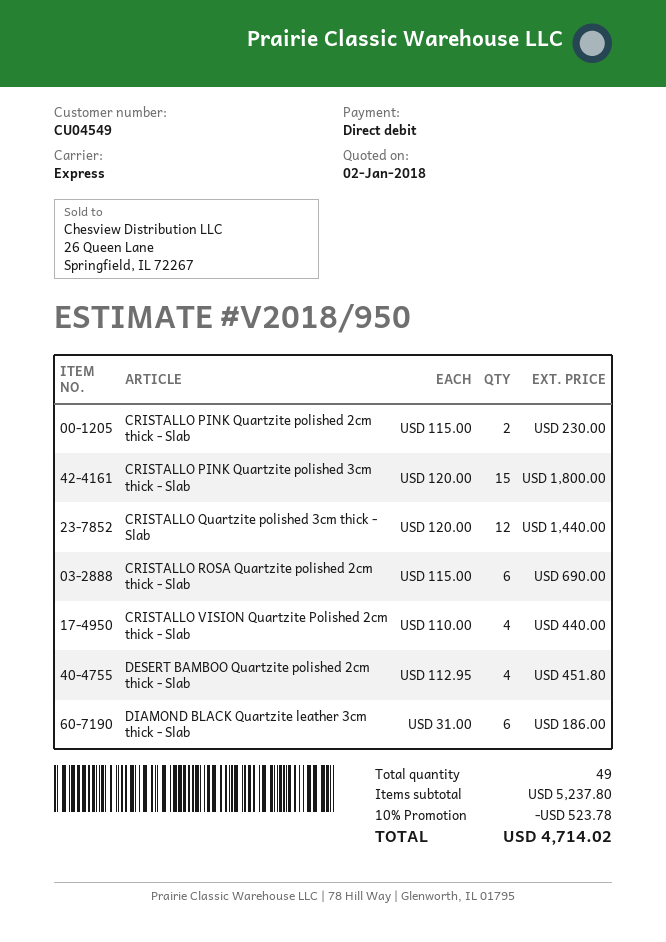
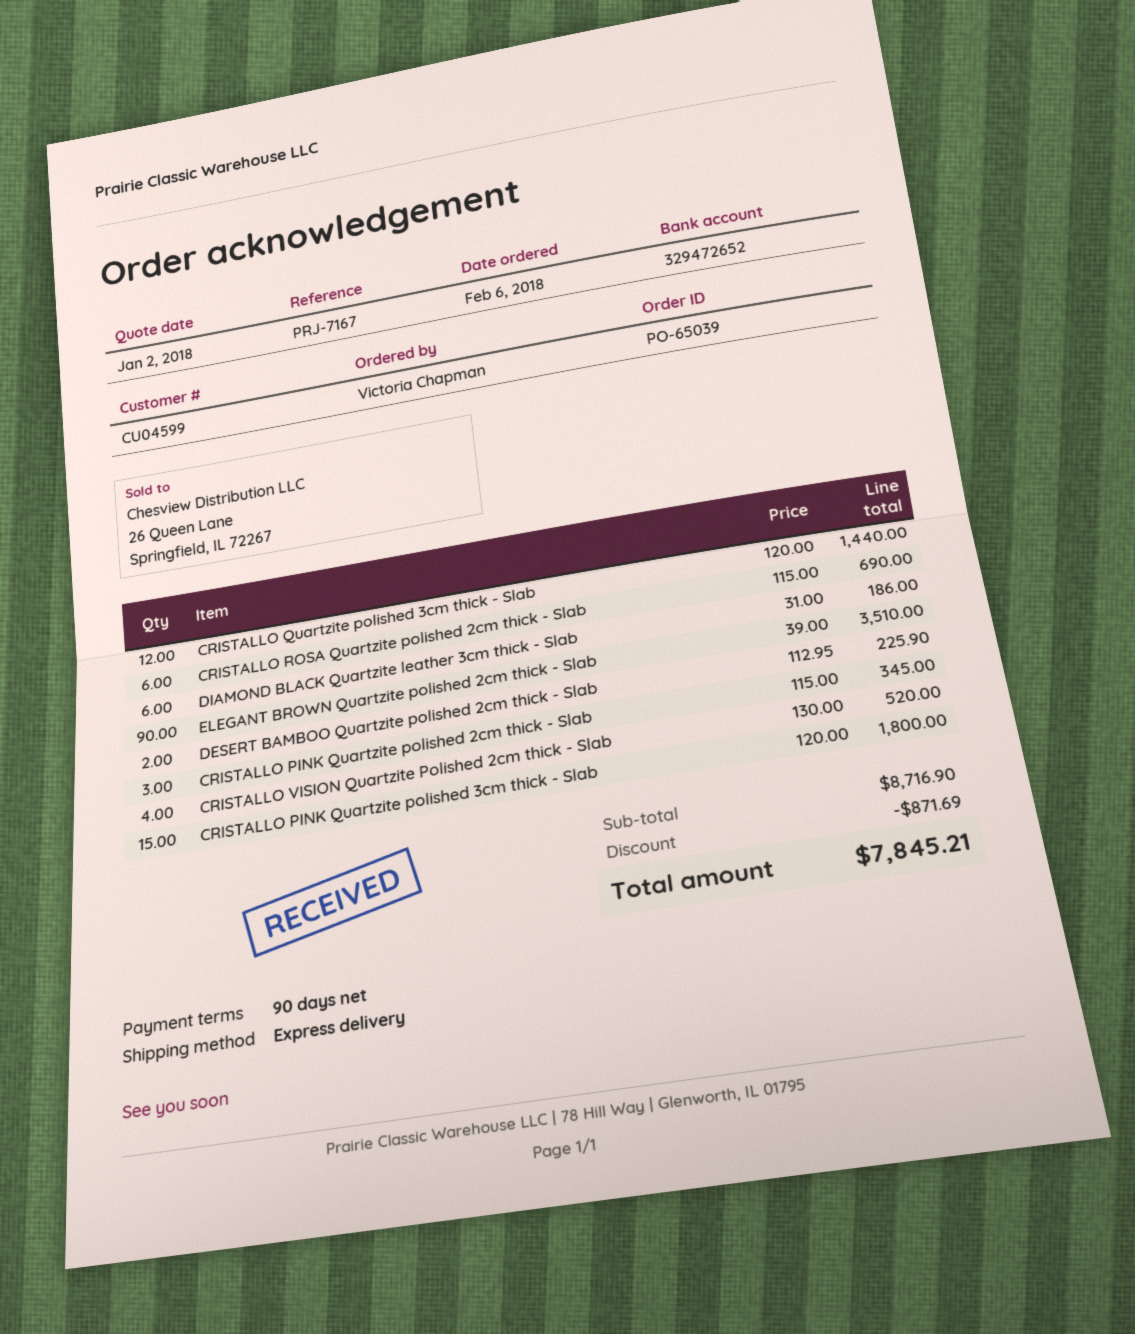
customer number: CU04549 -> CU04599
CRISTALLO PINK Quartzite polished 2cm thick - Slab: 2 x 115.00 = 230.00 -> 3 x 115.00 = 345.00
CRISTALLO VISION Quartzite Polished 2cm thick - Slab: 4 x 110.00 = 440.00 -> 4 x 130.00 = 520.00
DESERT BAMBOO Quartzite polished 2cm thick - Slab: 4 x 112.95 = 451.80 -> 2 x 112.95 = 225.90
ELEGANT BROWN Quartzite polished 2cm thick - Slab: none -> 90 x 39.00 = 3510.00
subtotal: 5237.80 -> 8716.90
discount: 523.78 -> 871.69
total: 4714.02 -> 7845.21

